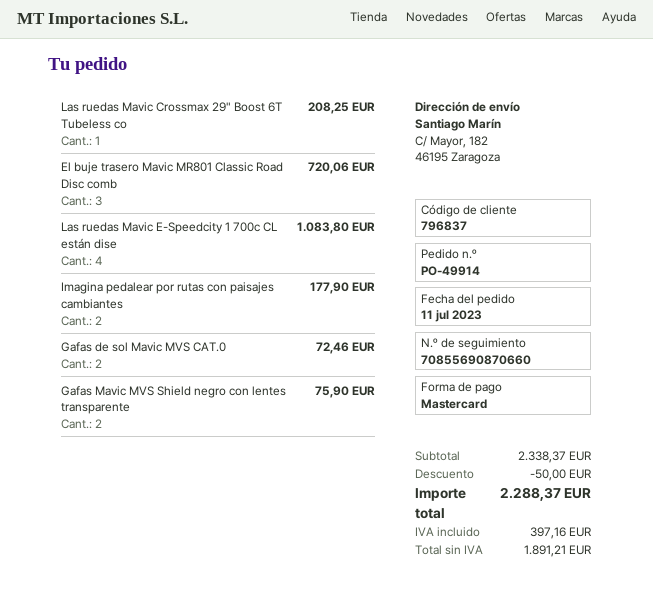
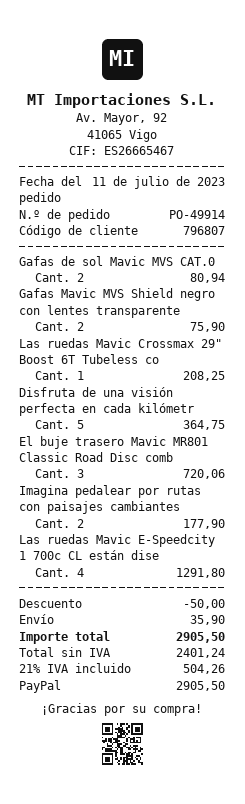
customer number: 796837 -> 796807
payment method: Mastercard -> PayPal
Las ruedas Mavic E-Speedcity 1 700c CL están dise: 4 for 1083.80 -> 4 for 1291.80
Gafas de sol Mavic MVS CAT.0: 2 for 72.46 -> 2 for 80.94
Disfruta de una visión perfecta en cada kilómetr: none -> 5 for 364.75
shipping: none -> 35.90
net: 1891.21 -> 2401.24
tax: 397.16 -> 504.26
total: 2288.37 -> 2905.50

